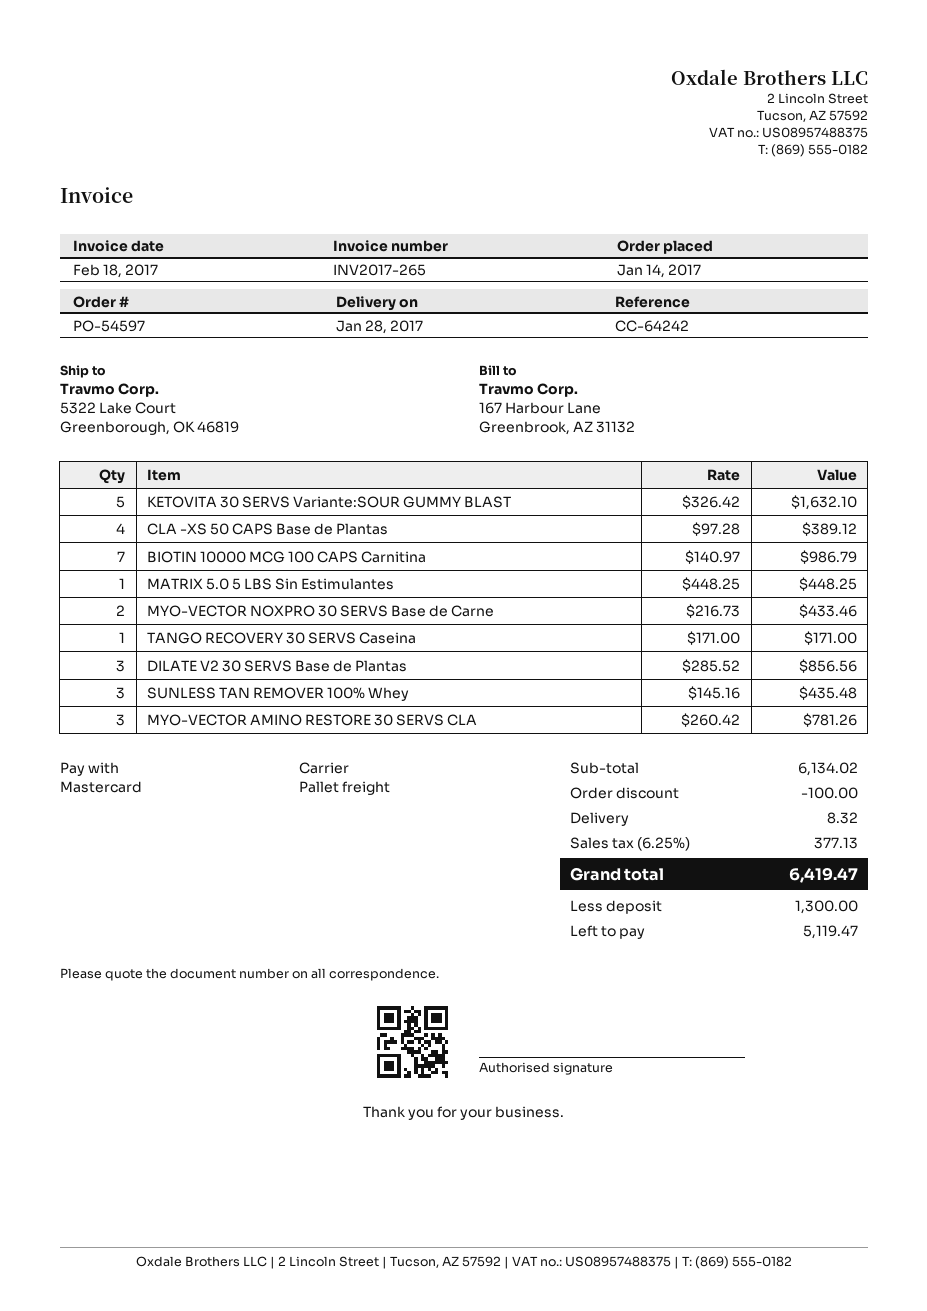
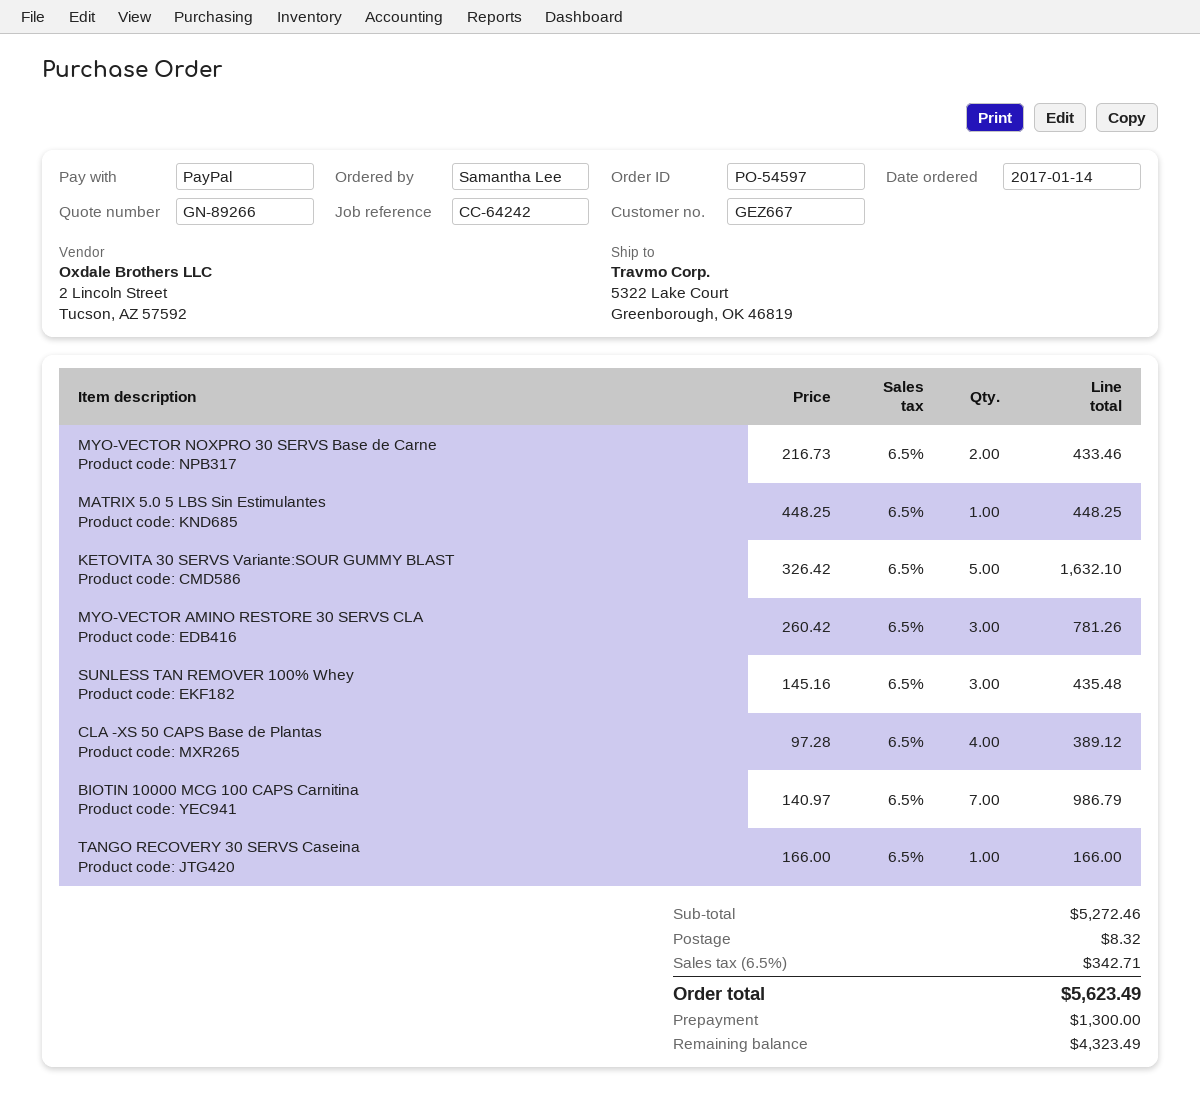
payment method: Mastercard -> PayPal
TANGO RECOVERY 30 SERVS Caseina: 1 x 171.00 = 171.00 -> 1 x 166.00 = 166.00
DILATE V2 30 SERVS Base de Plantas: 3 x 285.52 = 856.56 -> none
subtotal: 6134.02 -> 5272.46
discount: 100.00 -> none
tax: 6.25% = 377.13 -> 6.5% = 342.71
total: 6419.47 -> 5623.49
balance: 5119.47 -> 4323.49

